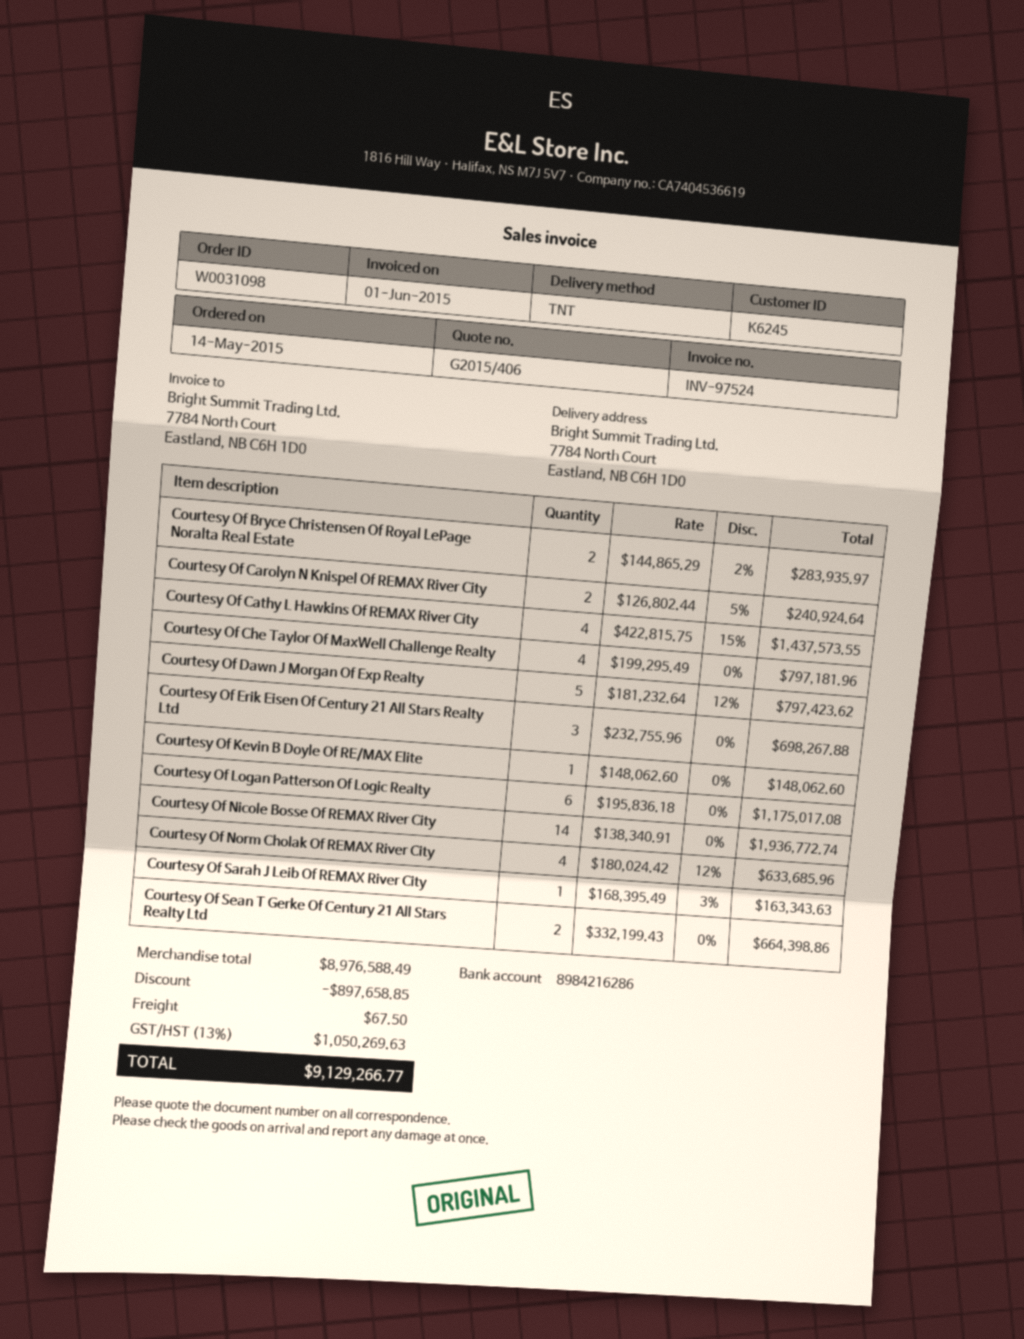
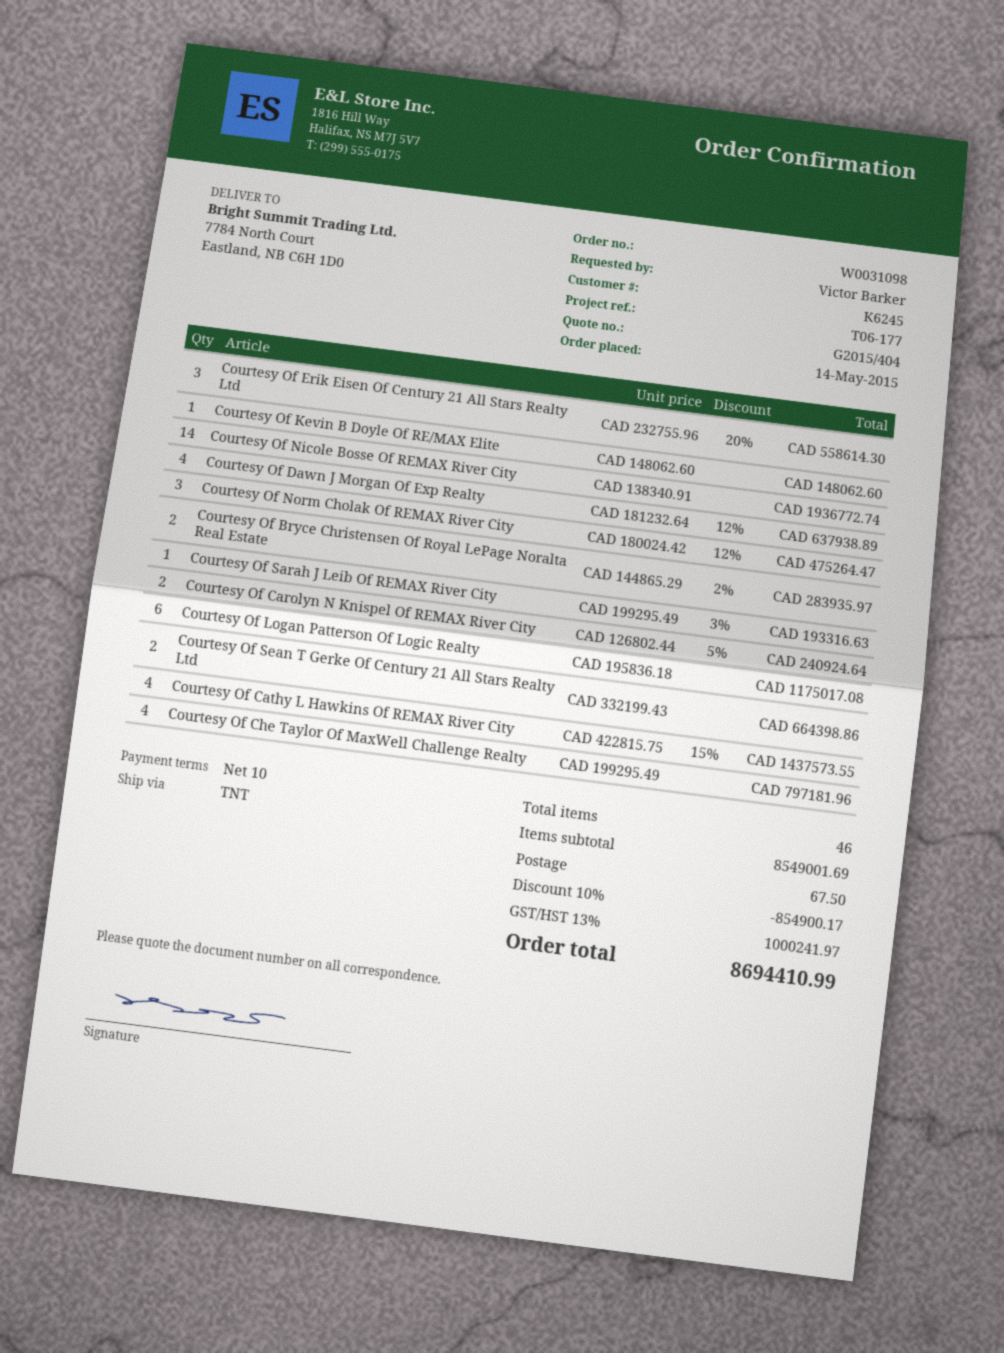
quote number: G2015/406 -> G2015/404
Courtesy Of Dawn J Morgan Of Exp Realty: 5 x 181232.64 - 12% = 797423.62 -> 4 x 181232.64 - 12% = 637938.89
Courtesy Of Erik Eisen Of Century 21 All Stars Realty Ltd: 3 x 232755.96 = 698267.88 -> 3 x 232755.96 - 20% = 558614.30
Courtesy Of Norm Cholak Of REMAX River City: 4 x 180024.42 - 12% = 633685.96 -> 3 x 180024.42 - 12% = 475264.47
Courtesy Of Sarah J Leib Of REMAX River City: 1 x 168395.49 - 3% = 163343.63 -> 1 x 199295.49 - 3% = 193316.63
subtotal: 8976588.49 -> 8549001.69
discount: 897658.85 -> 854900.17
tax: 13% = 1050269.63 -> 13% = 1000241.97
total: 9129266.77 -> 8694410.99

